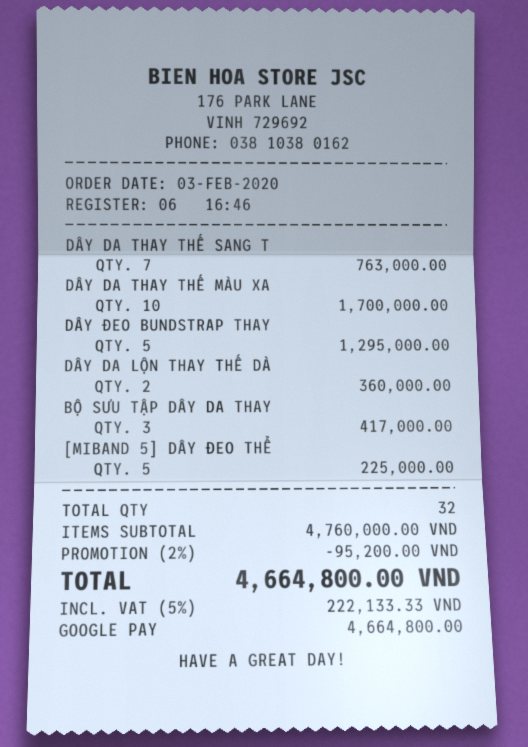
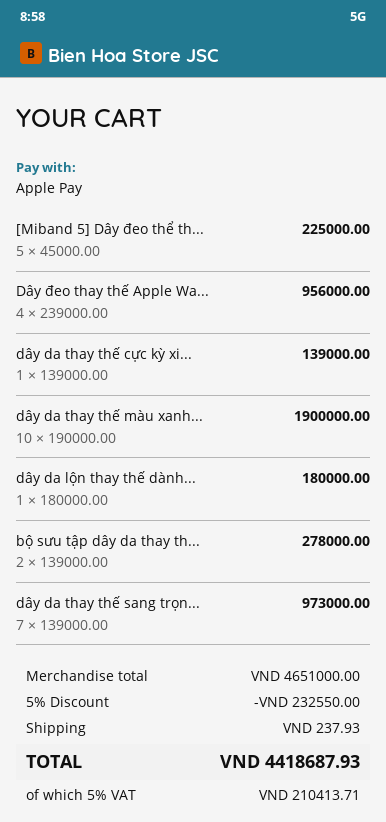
payment method: Google Pay -> Apple Pay
DÂY DA THAY THẾ SANG T: 7 for 763000.00 -> 7 for 973000.00
DÂY DA THAY THẾ MÀU XA: 10 for 1700000.00 -> 10 for 1900000.00
DÂY ĐEO BUNDSTRAP THAY: 5 for 1295000.00 -> none
DÂY DA LỘN THAY THẾ DÀ: 2 for 360000.00 -> 1 for 180000.00
BỘ SƯU TẬP DÂY DA THAY: 3 for 417000.00 -> 2 for 278000.00
Dây đeo thay thế Apple Wa...: none -> 4 for 956000.00
dây da thay thế cực kỳ xi...: none -> 1 for 139000.00
subtotal: 4760000.00 -> 4651000.00
discount: 2% = 95200.00 -> 5% = 232550.00
shipping: none -> 237.93
tax: 5% = 222133.33 -> 5% = 210413.71
total: 4664800.00 -> 4418687.93

